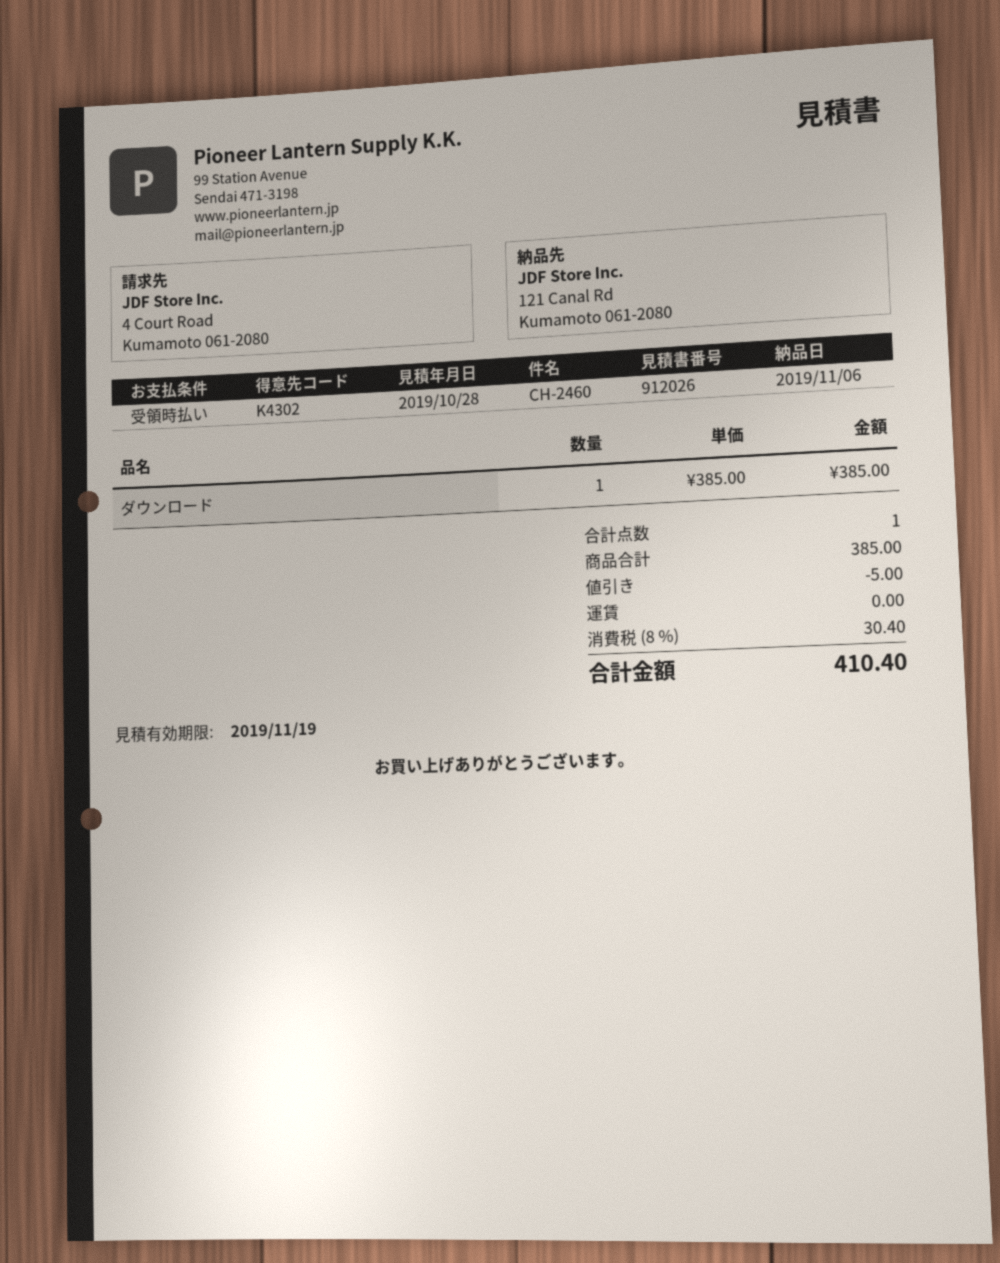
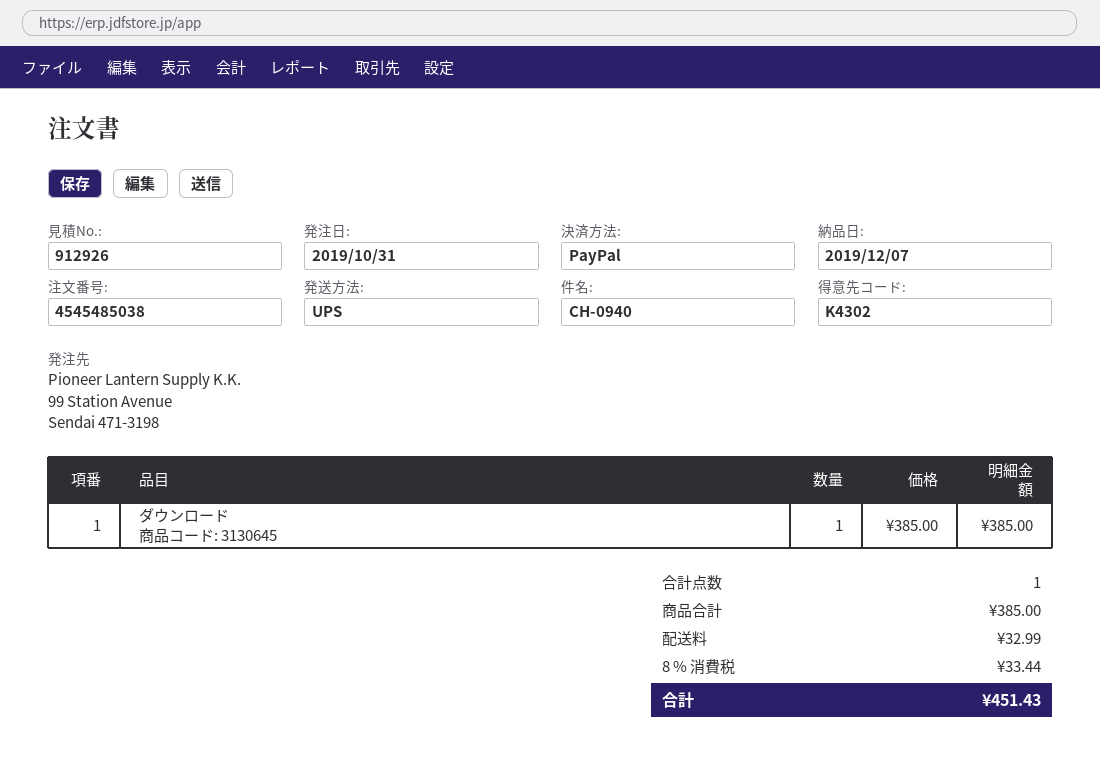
quote number: 912026 -> 912926
delivery date: 2019-11-06 -> 2019-12-07
reference: CH-2460 -> CH-0940
discount: 5.00 -> none
shipping: 0.00 -> 32.99
tax: 8% = 30.40 -> 8% = 33.44
total: 410.40 -> 451.43

